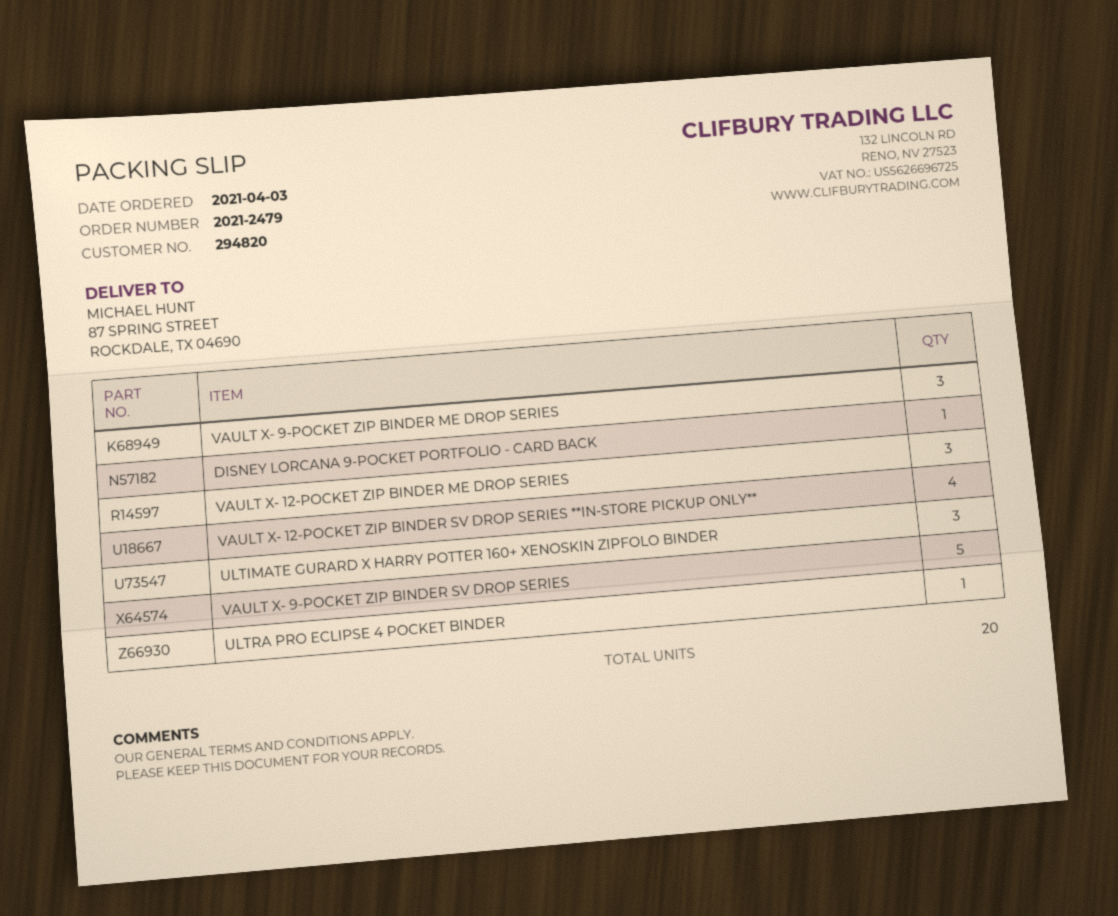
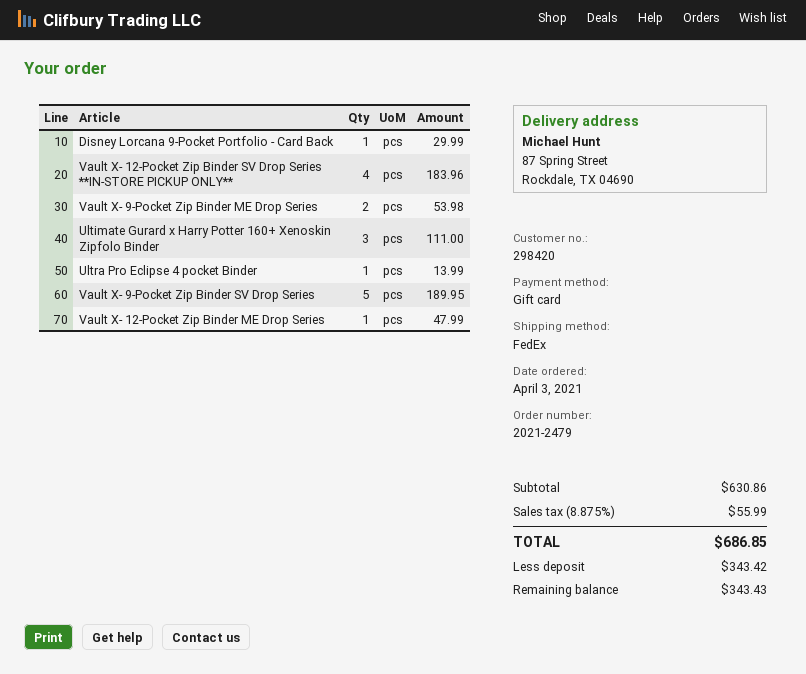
customer number: 294820 -> 298420
VAULT X- 9-POCKET ZIP BINDER ME DROP SERIES: 3 -> 2
VAULT X- 12-POCKET ZIP BINDER ME DROP SERIES: 3 -> 1

